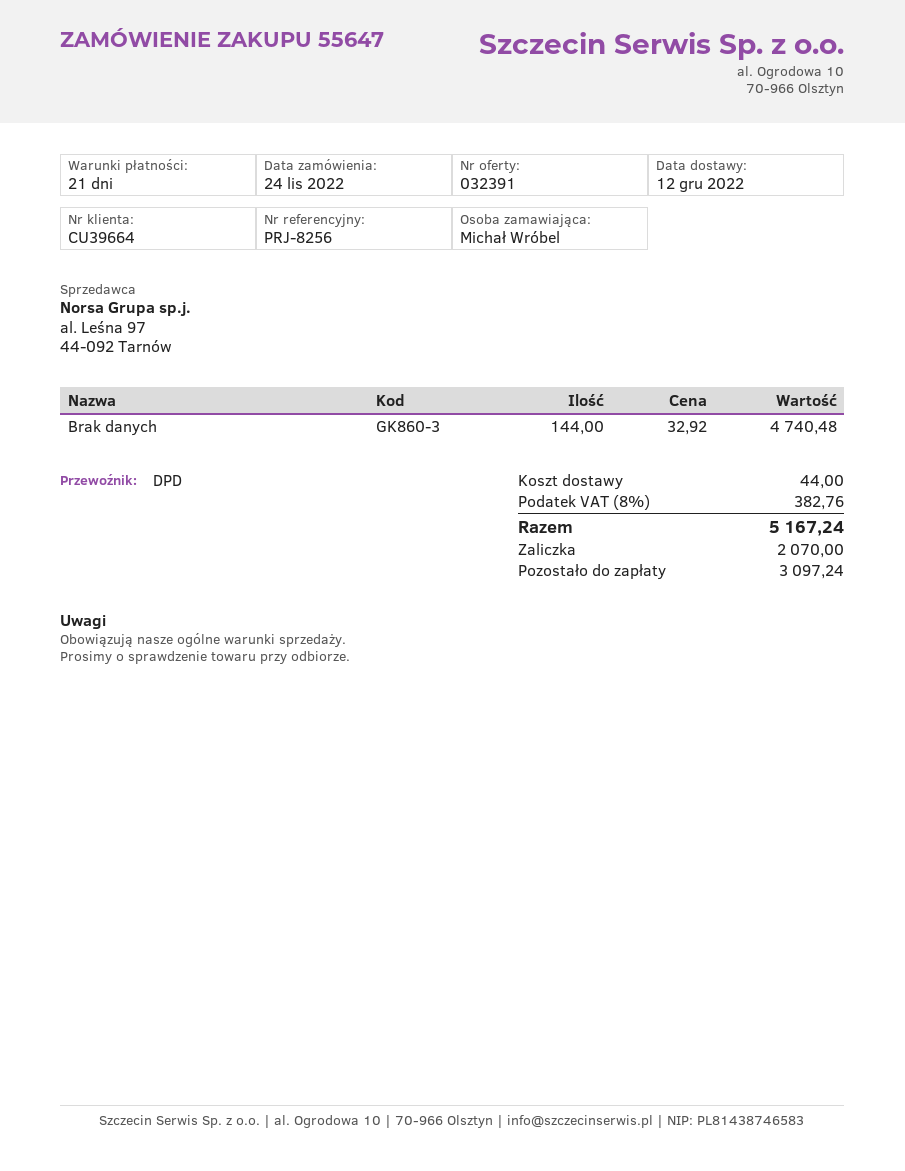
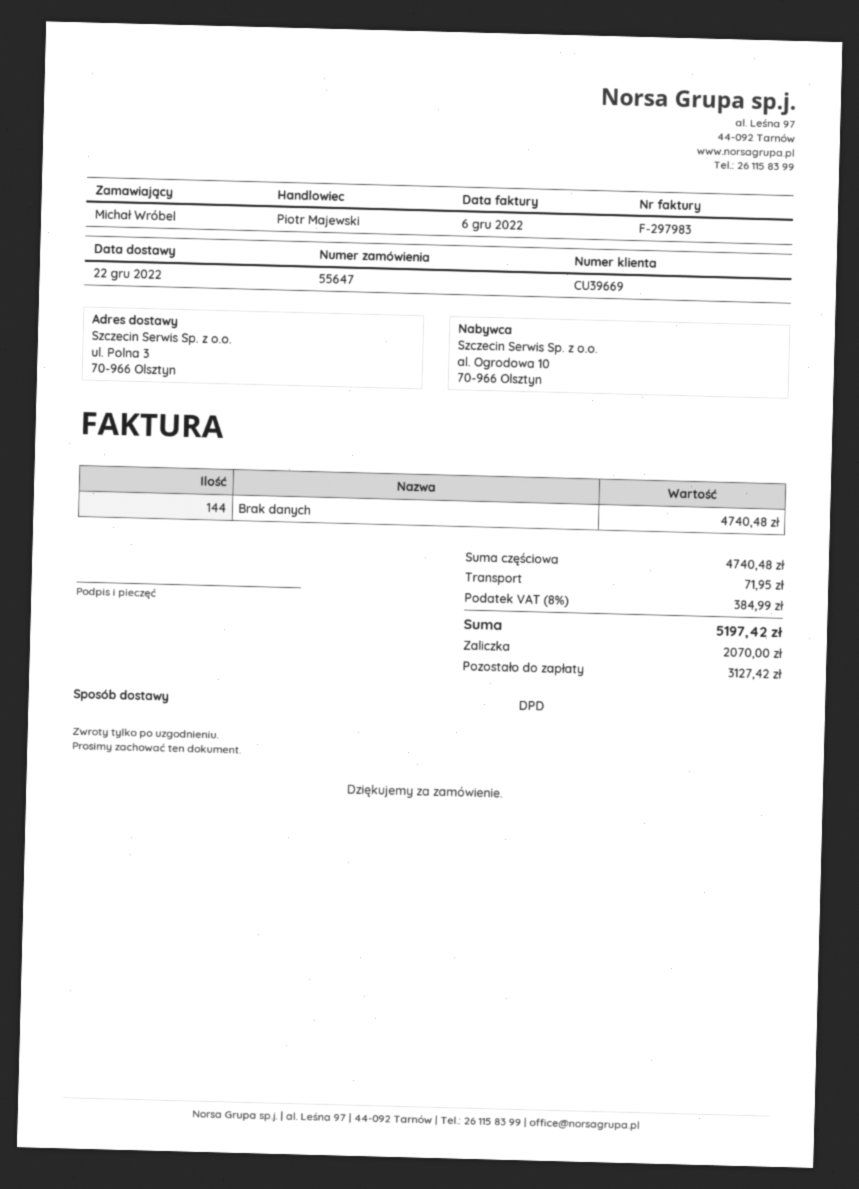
delivery date: 2022-12-12 -> 2022-12-22
customer number: CU39664 -> CU39669
shipping: 44.00 -> 71.95
tax: 8% = 382.76 -> 8% = 384.99
total: 5167.24 -> 5197.42
balance: 3097.24 -> 3127.42

